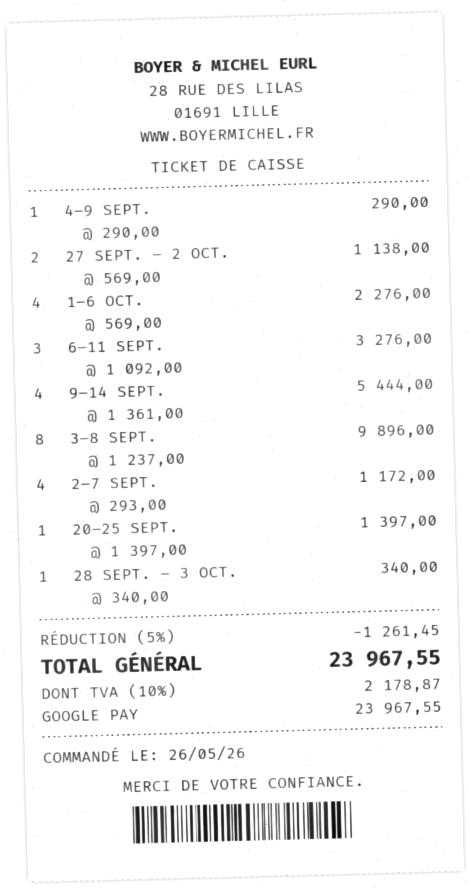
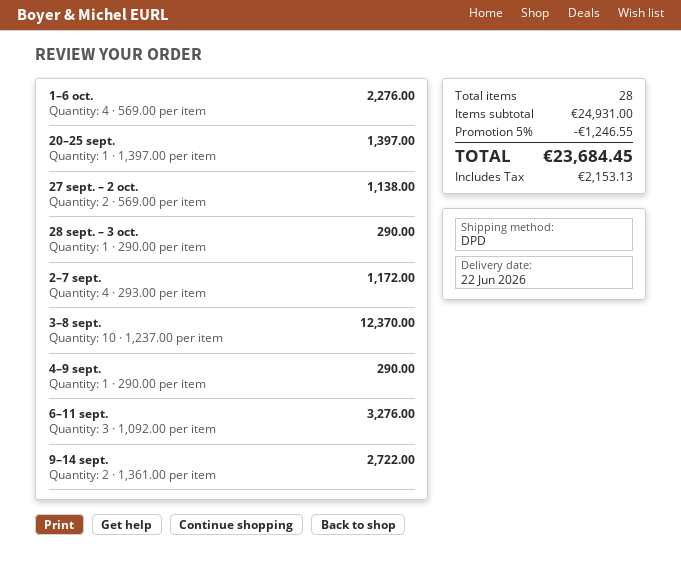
9–14 SEPT.: 4 x 1361.00 = 5444.00 -> 2 x 1361.00 = 2722.00
3–8 SEPT.: 8 x 1237.00 = 9896.00 -> 10 x 1237.00 = 12370.00
28 SEPT. – 3 OCT.: 1 x 340.00 = 340.00 -> 1 x 290.00 = 290.00
discount: 5% = 1261.45 -> 5% = 1246.55
tax: 2178.87 -> 2153.13
total: 23967.55 -> 23684.45

